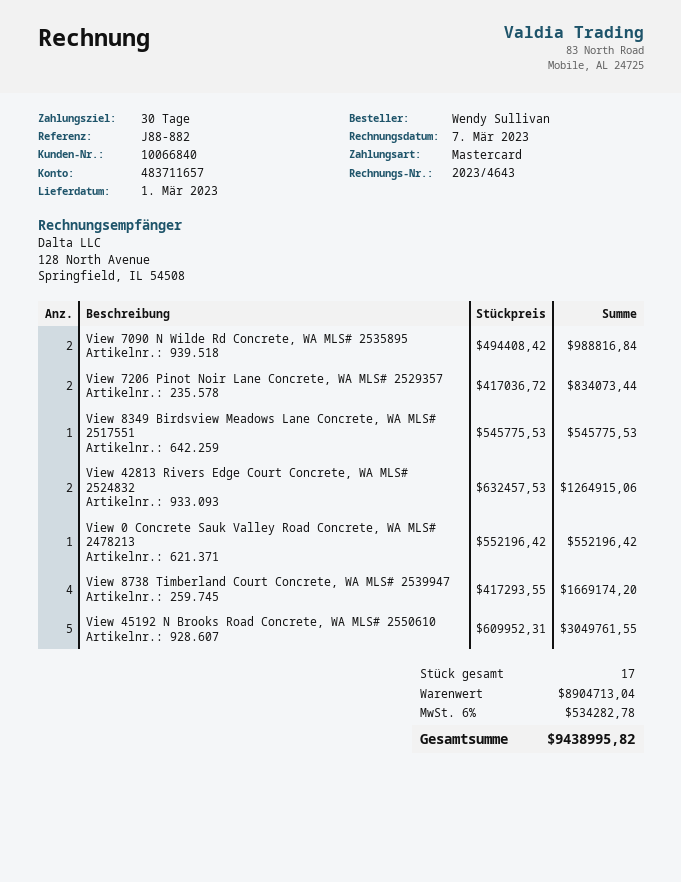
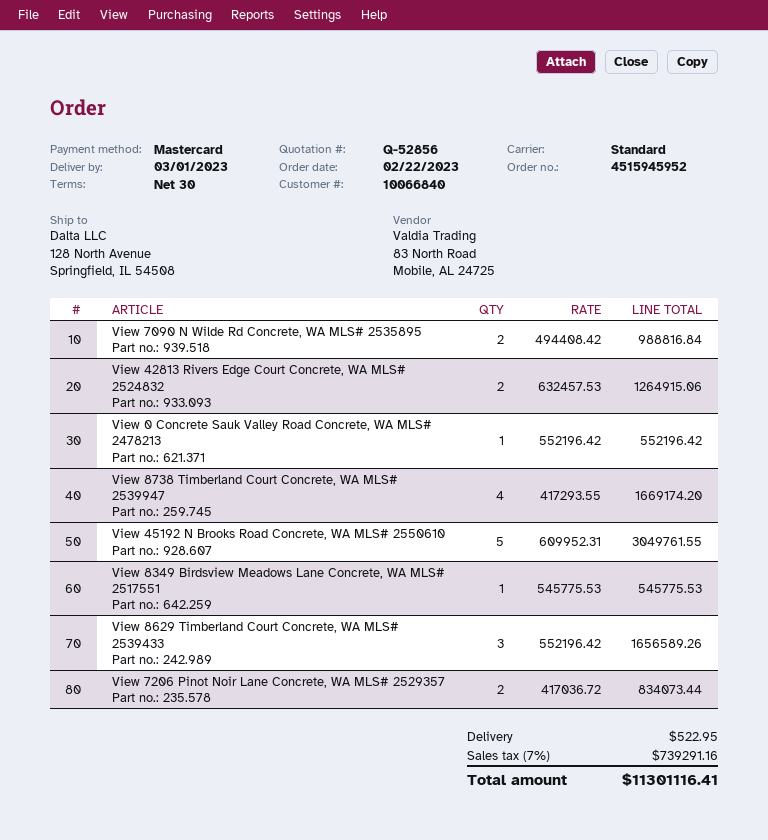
View 8629 Timberland Court Concrete, WA MLS# 2539433: none -> 3 x 552196.42 = 1656589.26
shipping: none -> 522.95
tax: 6% = 534282.78 -> 7% = 739291.16
total: 9438995.82 -> 11301116.41

